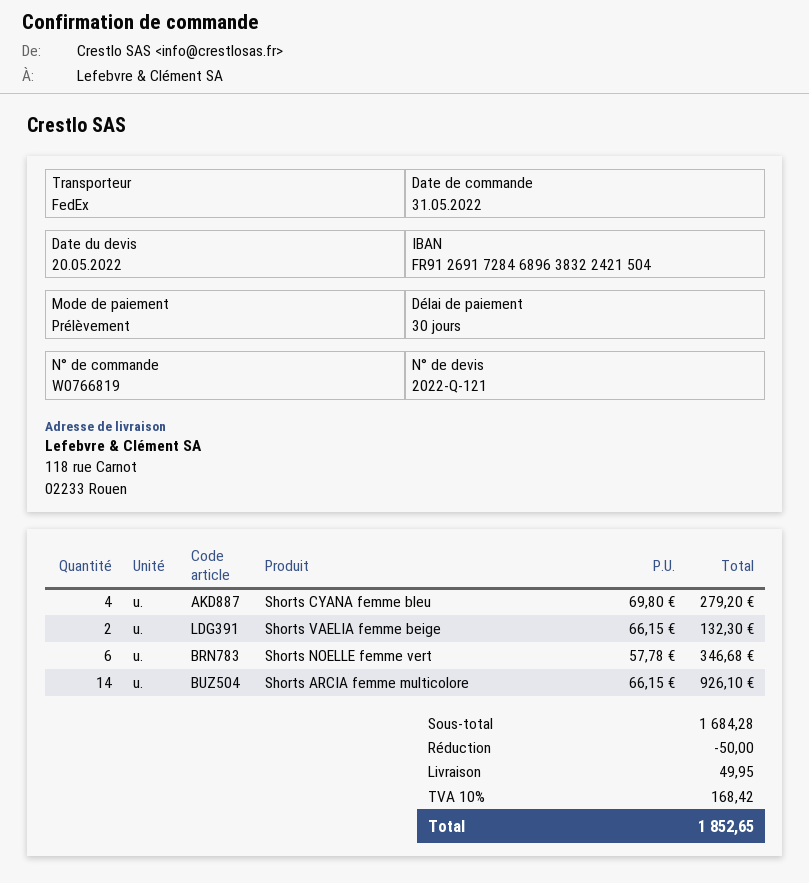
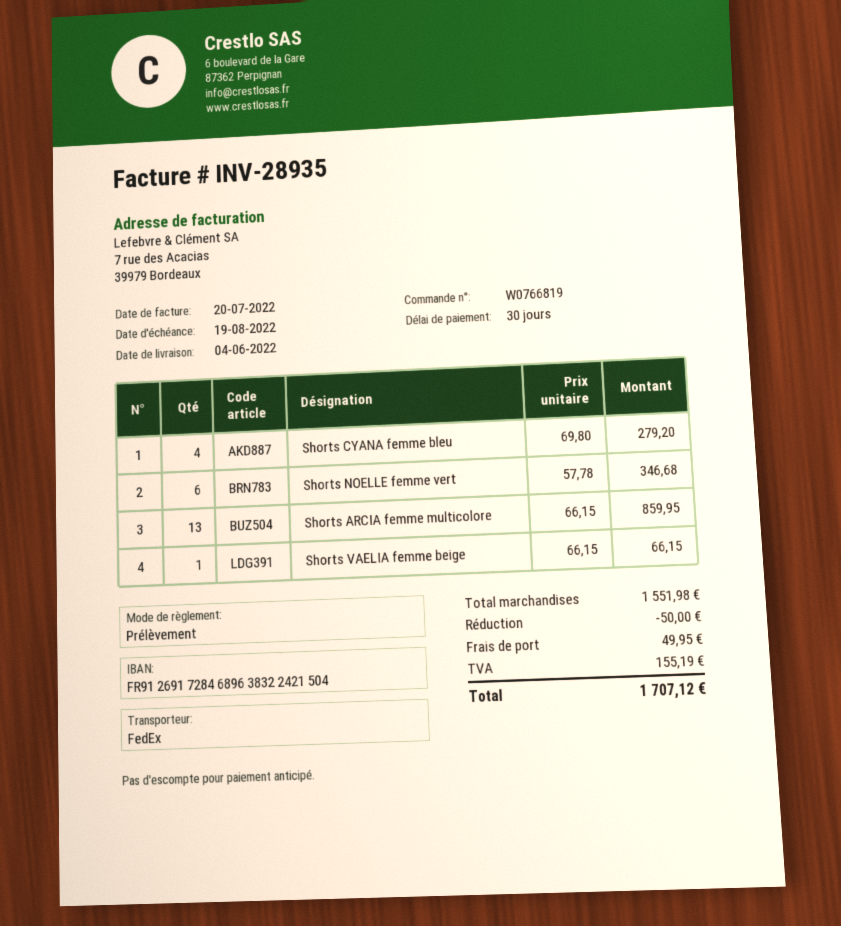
Shorts VAELIA femme beige: 2 x 66.15 = 132.30 -> 1 x 66.15 = 66.15
Shorts ARCIA femme multicolore: 14 x 66.15 = 926.10 -> 13 x 66.15 = 859.95
subtotal: 1684.28 -> 1551.98
tax: 168.42 -> 155.19
total: 1852.65 -> 1707.12

